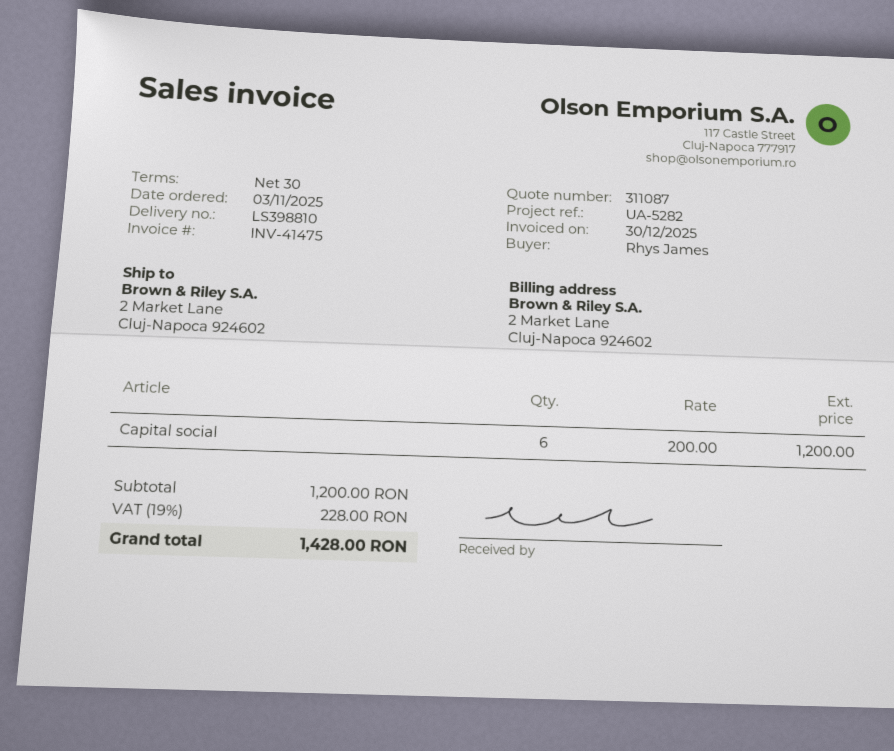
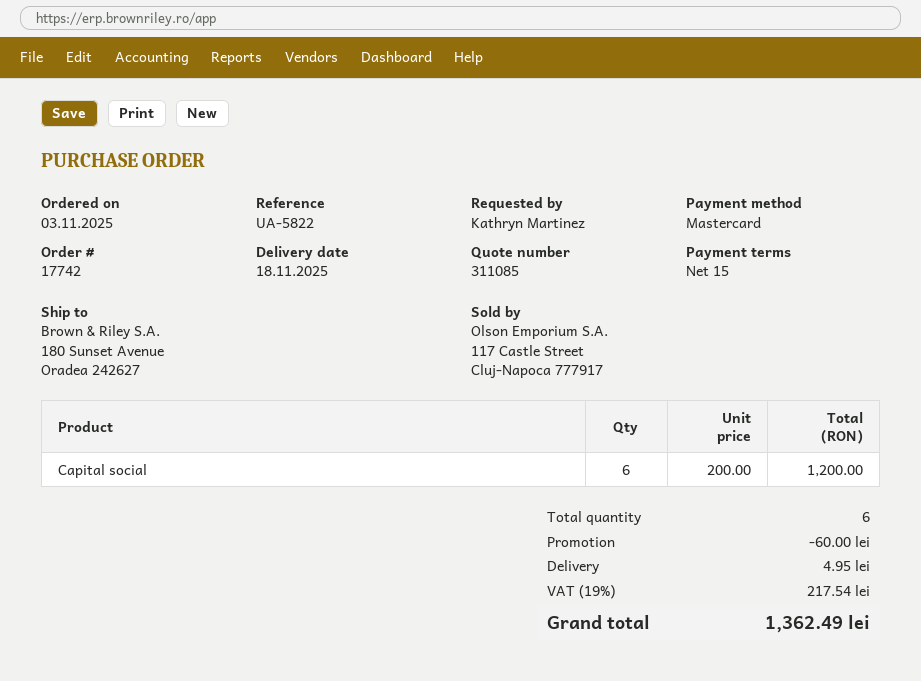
quote number: 311087 -> 311085
payment terms: 30 days -> 15 days
reference: UA-5282 -> UA-5822
ordered by: Rhys James -> Kathryn Martinez
ship to: 2 Market Lane, Cluj-Napoca 924602 -> 180 Sunset Avenue, Oradea 242627
discount: none -> 60.00
shipping: none -> 4.95
tax: 19% = 228.00 -> 19% = 217.54
total: 1428.00 -> 1362.49

